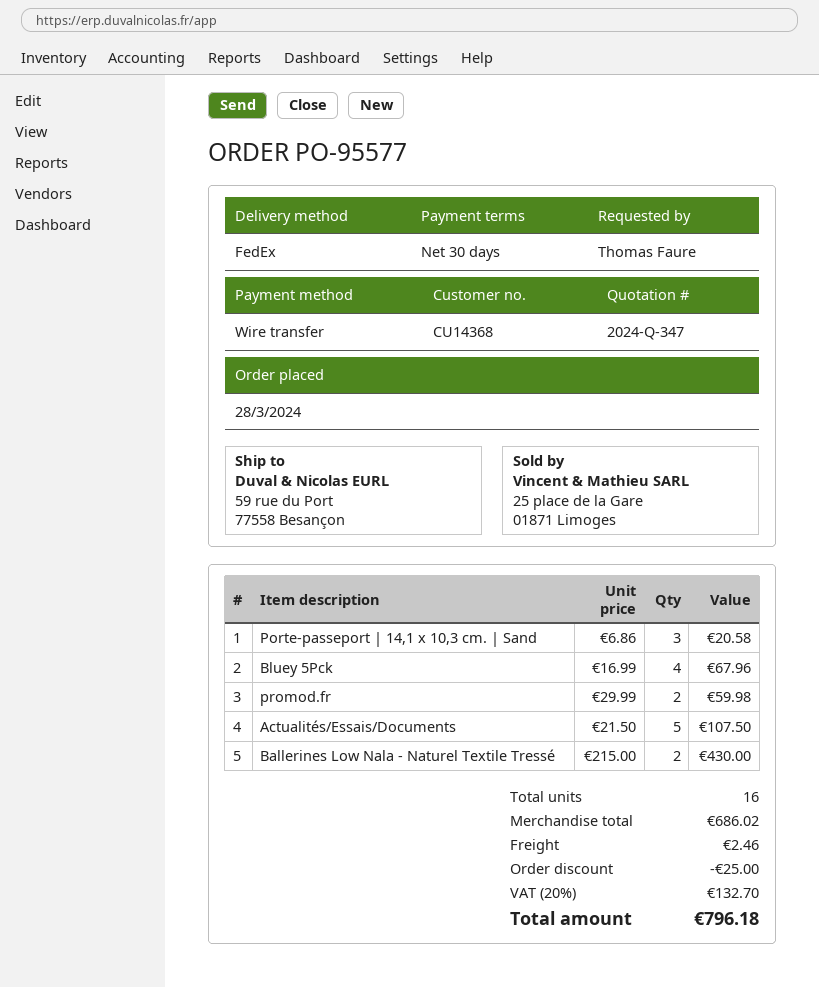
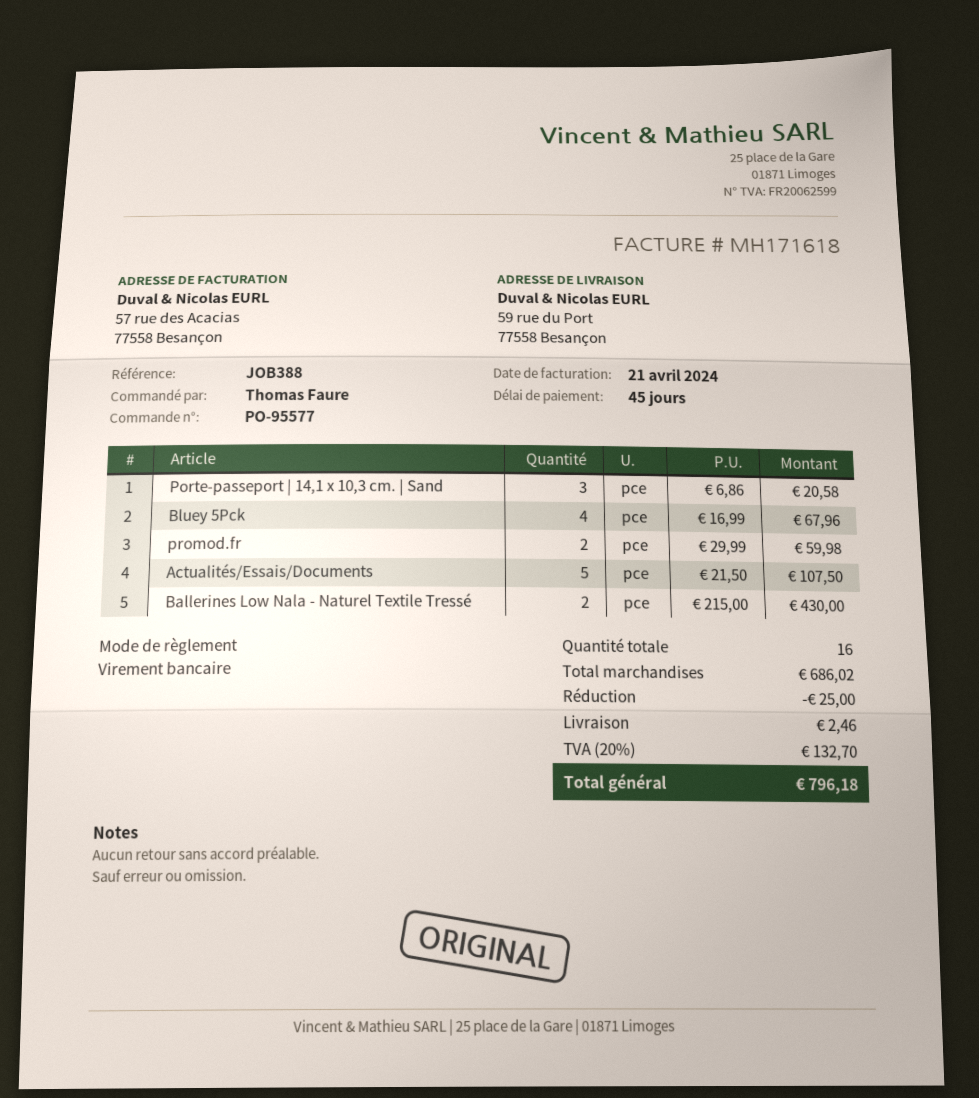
payment terms: 30 days -> 45 days

